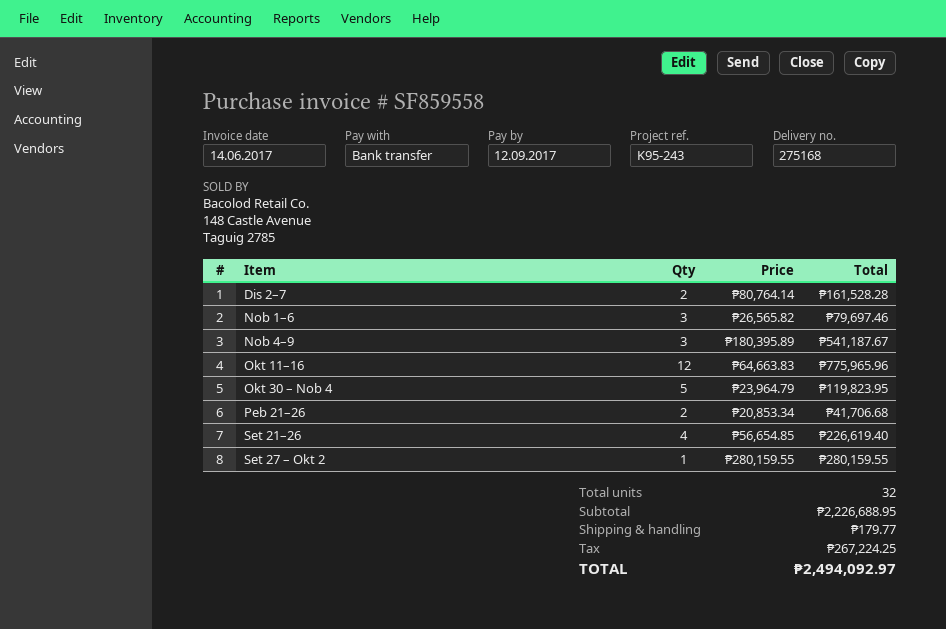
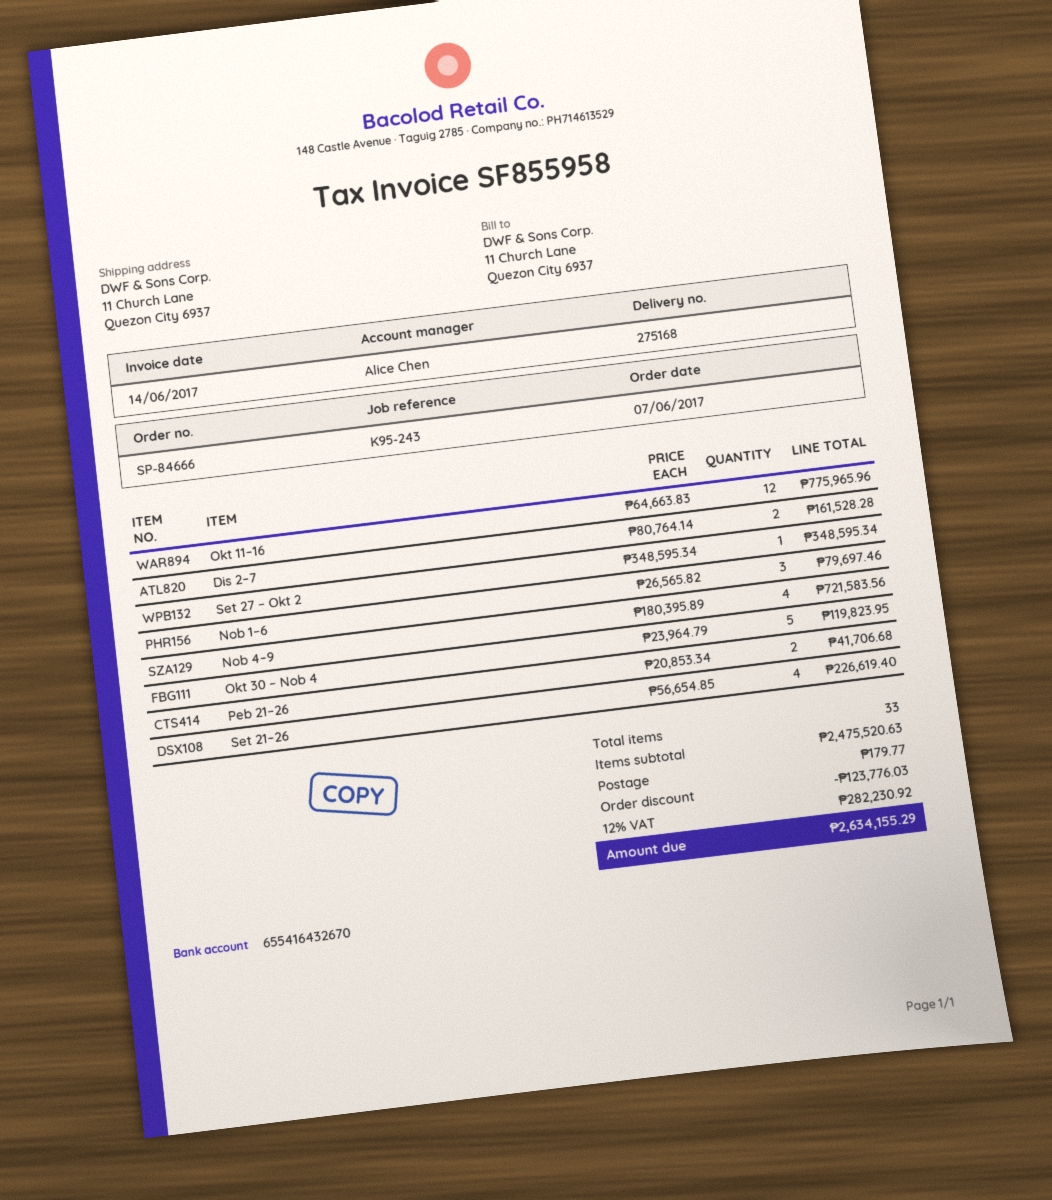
invoice number: SF859558 -> SF855958
Nob 4–9: 3 x 180395.89 = 541187.67 -> 4 x 180395.89 = 721583.56
Set 27 – Okt 2: 1 x 280159.55 = 280159.55 -> 1 x 348595.34 = 348595.34
total quantity: 32 -> 33
subtotal: 2226688.95 -> 2475520.63
discount: none -> 123776.03
tax: 267224.25 -> 282230.92
total: 2494092.97 -> 2634155.29

